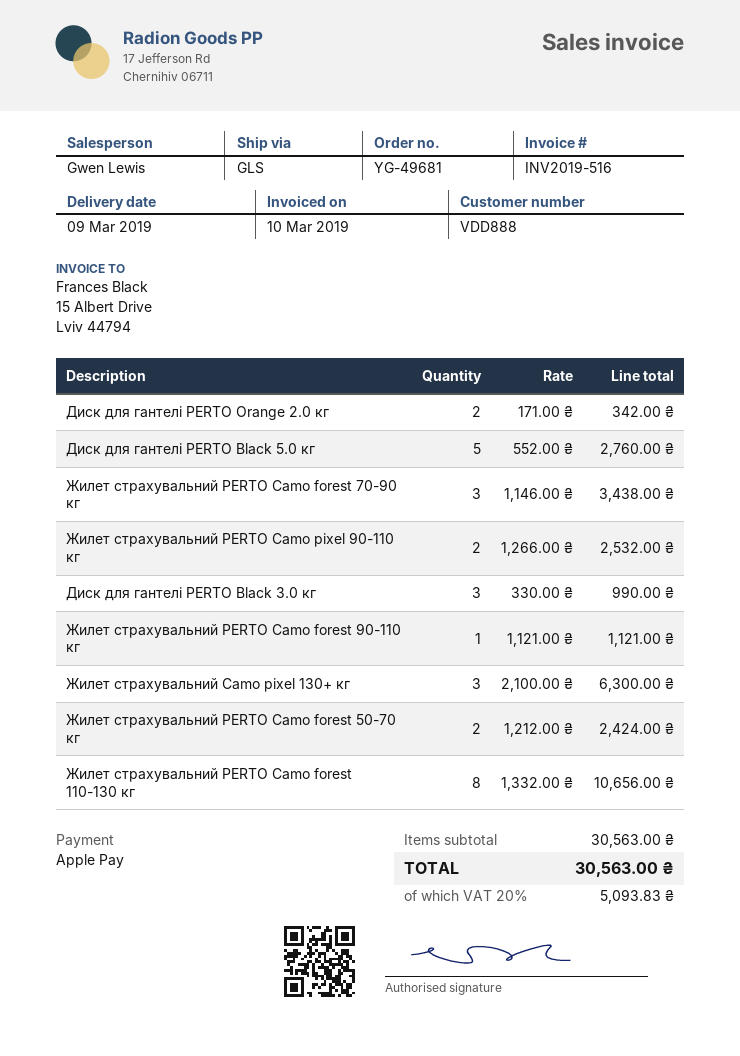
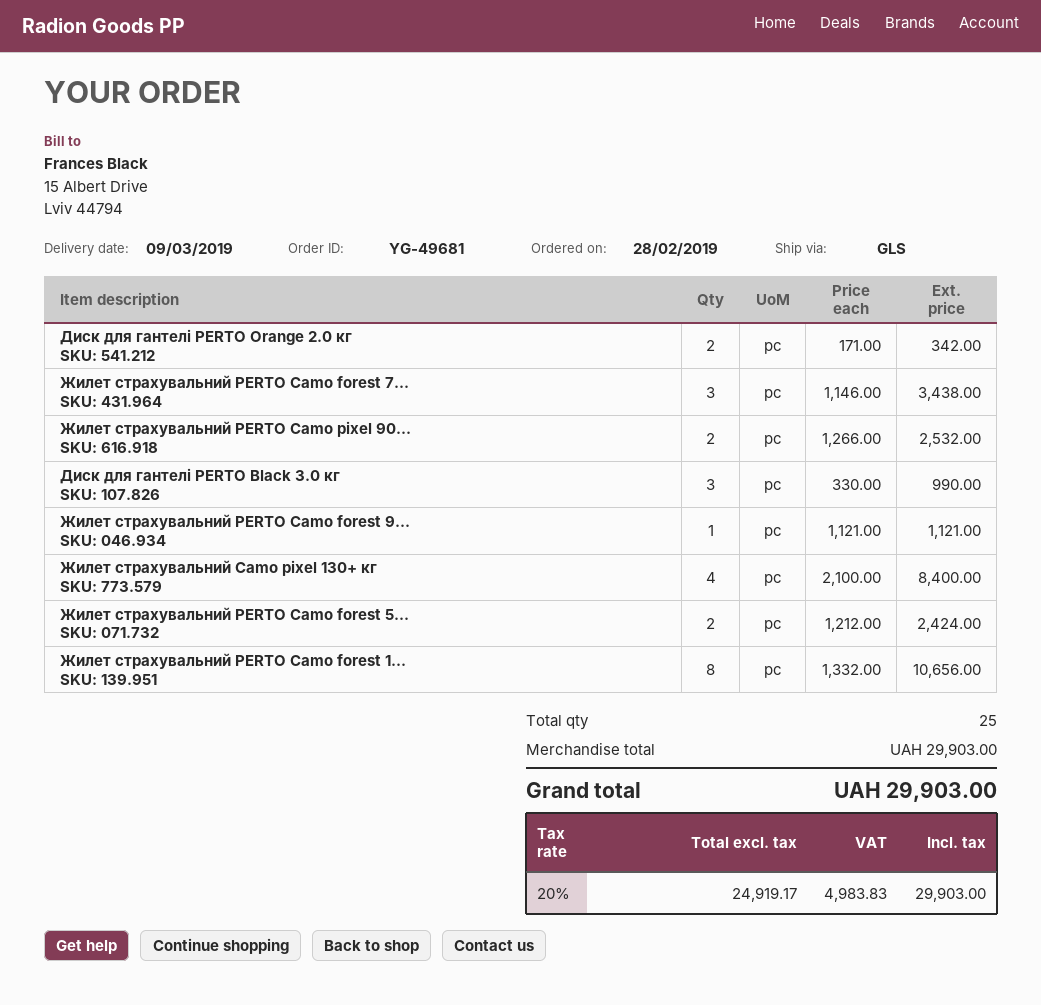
Диск для гантелі PERTO Black 5.0 кг: 5 x 552.00 = 2760.00 -> none
Жилет страхувальний Camo pixel 130+ кг: 3 x 2100.00 = 6300.00 -> 4 x 2100.00 = 8400.00
subtotal: 30563.00 -> 29903.00
tax: 20% = 5093.83 -> 20% = 4983.83
total: 30563.00 -> 29903.00

